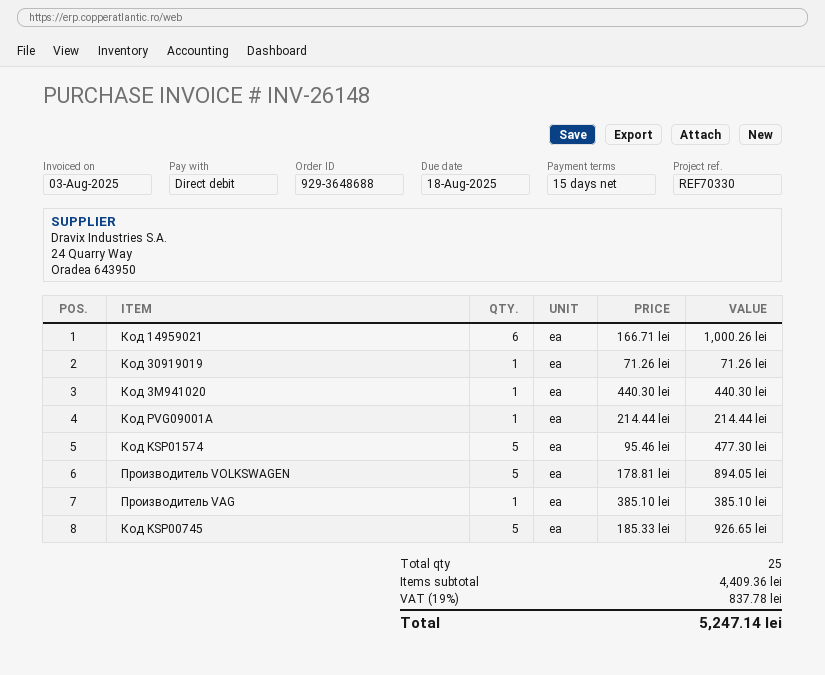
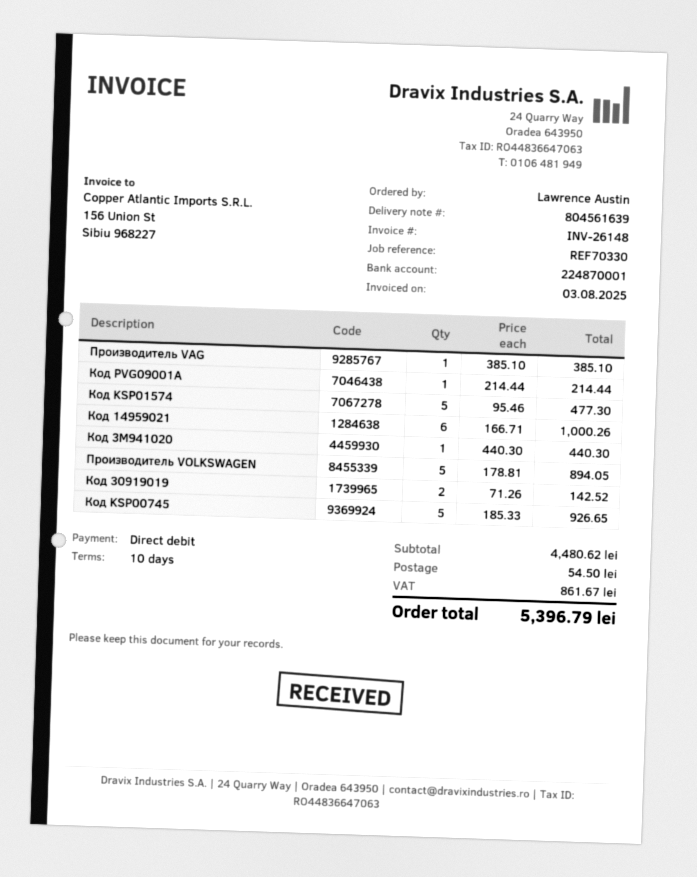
payment terms: 15 days -> 10 days
Код 30919019: 1 x 71.26 = 71.26 -> 2 x 71.26 = 142.52
subtotal: 4409.36 -> 4480.62
shipping: none -> 54.50
tax: 837.78 -> 861.67
total: 5247.14 -> 5396.79

